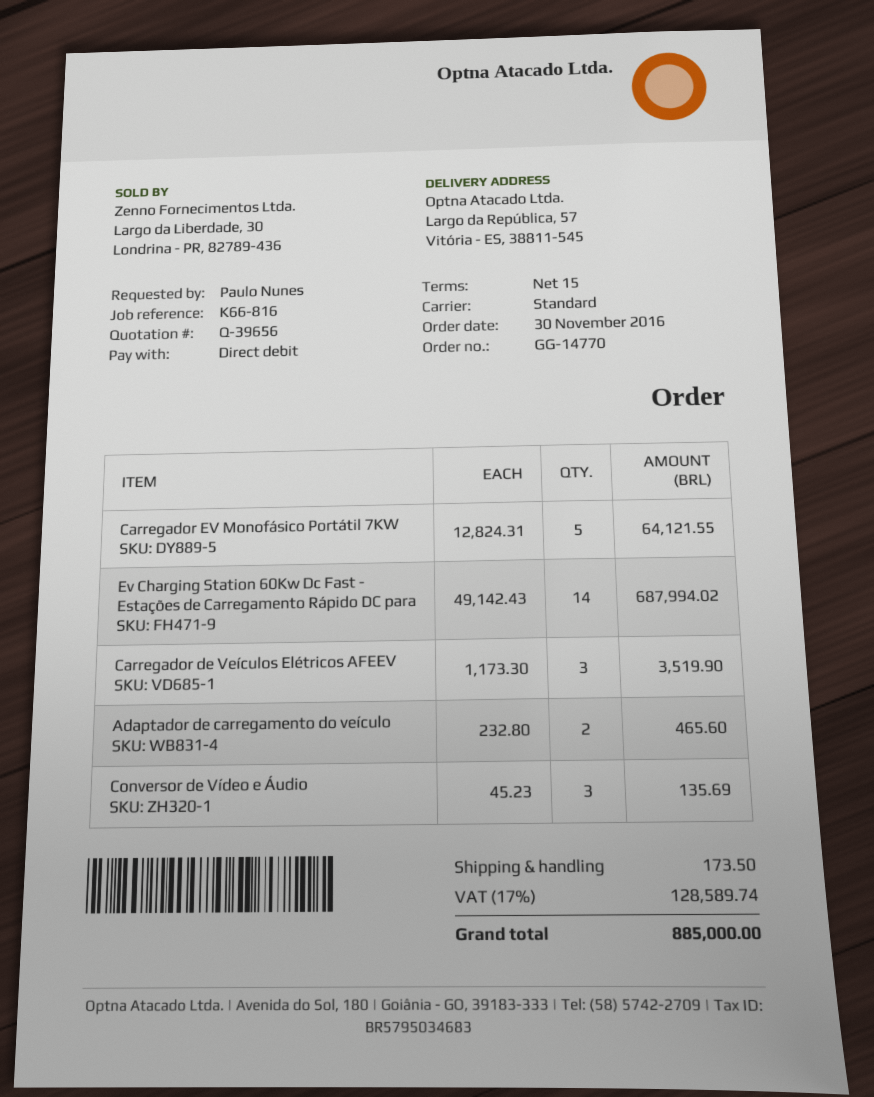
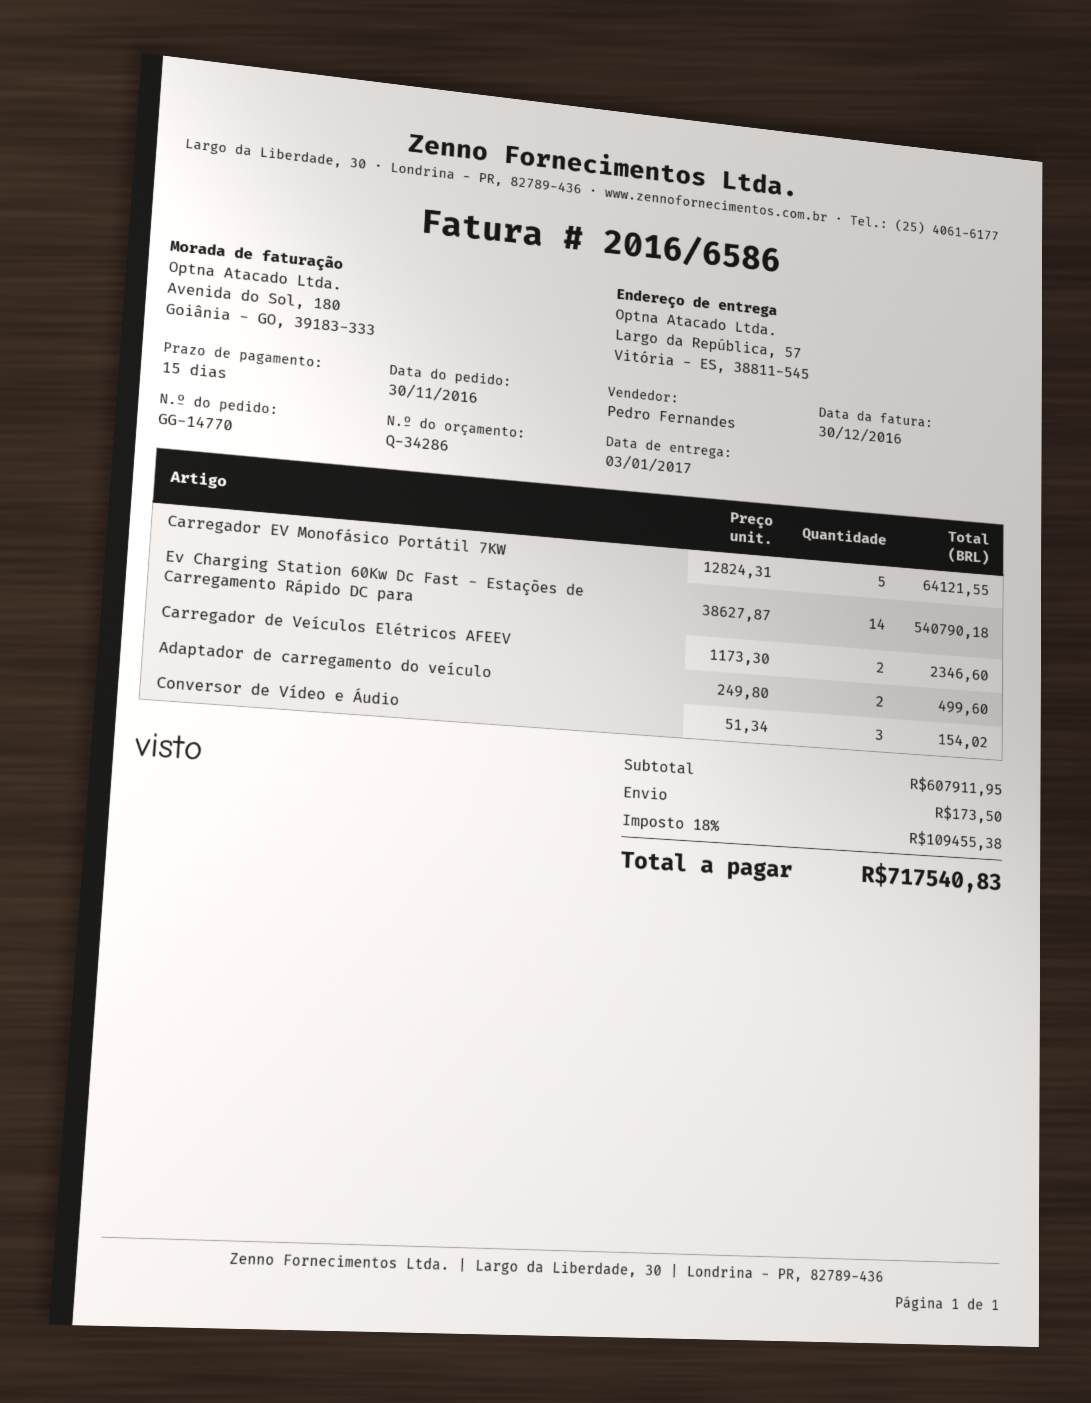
quote number: Q-39656 -> Q-34286
Ev Charging Station 60Kw Dc Fast - Estações de Carregamento Rápido DC para: 14 x 49142.43 = 687994.02 -> 14 x 38627.87 = 540790.18
Carregador de Veículos Elétricos AFEEV: 3 x 1173.30 = 3519.90 -> 2 x 1173.30 = 2346.60
Adaptador de carregamento do veículo: 2 x 232.80 = 465.60 -> 2 x 249.80 = 499.60
Conversor de Vídeo e Áudio: 3 x 45.23 = 135.69 -> 3 x 51.34 = 154.02
tax: 17% = 128589.74 -> 18% = 109455.38
total: 885000.00 -> 717540.83

